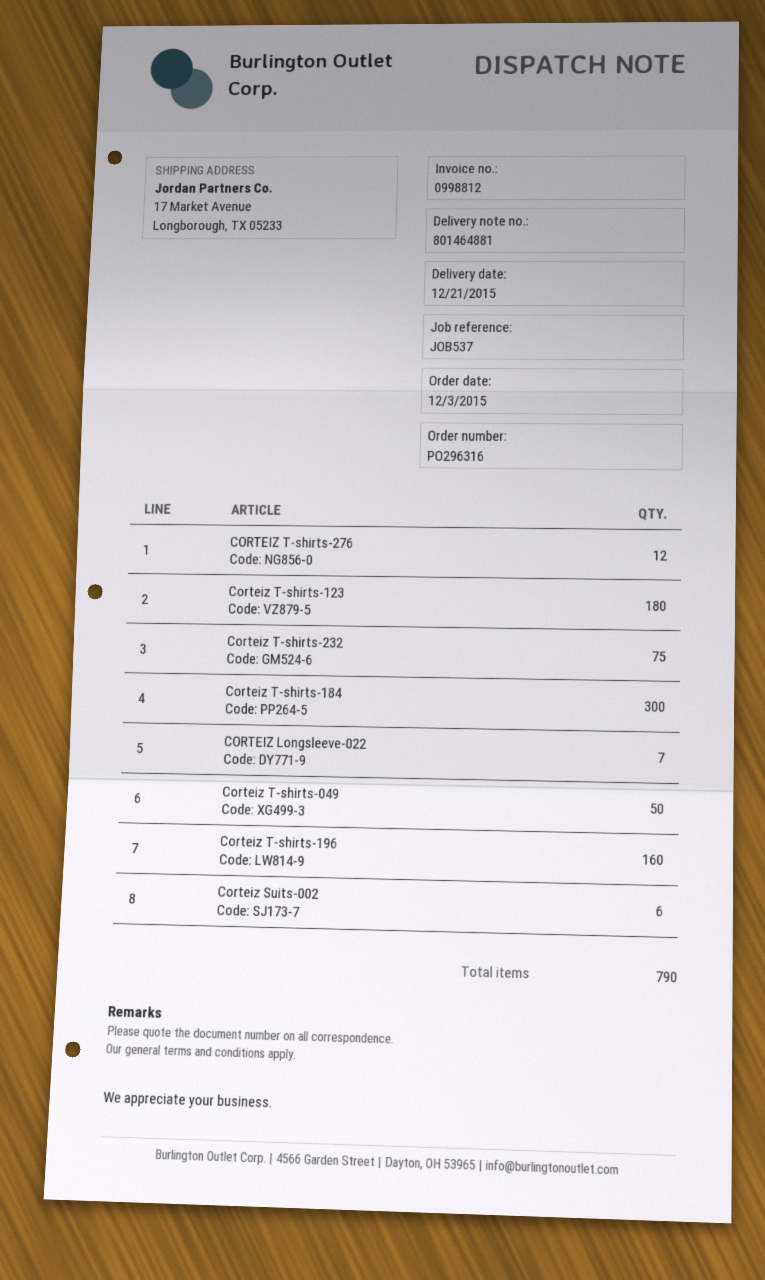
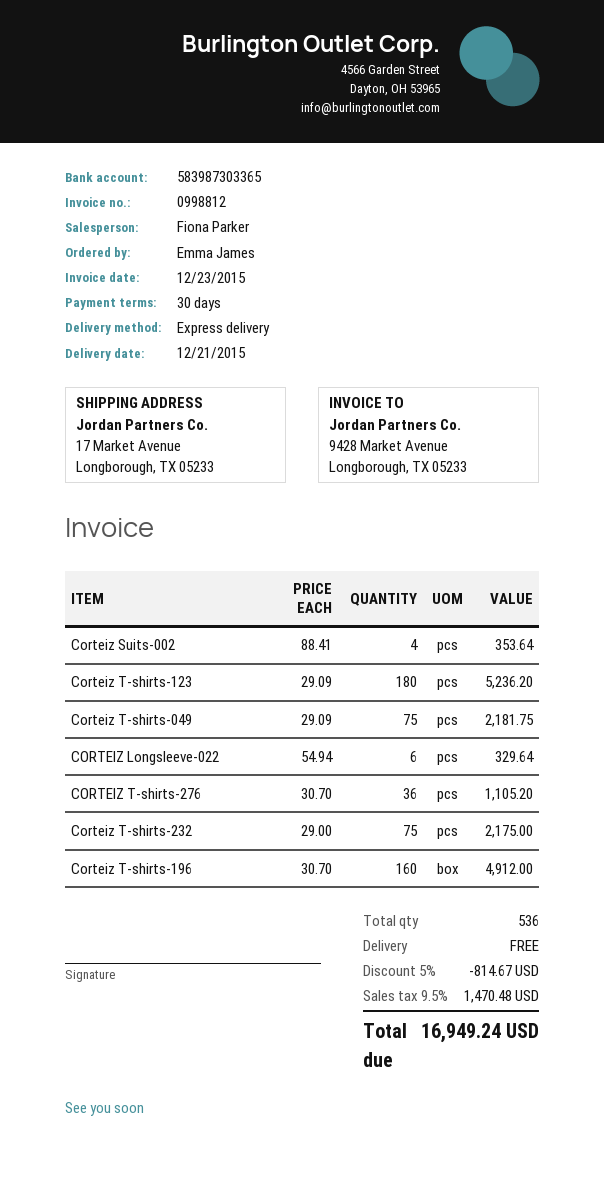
CORTEIZ T-shirts-276: 12 -> 36
Corteiz T-shirts-184: 300 -> none
CORTEIZ Longsleeve-022: 7 -> 6
Corteiz T-shirts-049: 50 -> 75
Corteiz Suits-002: 6 -> 4
total quantity: 790 -> 536

